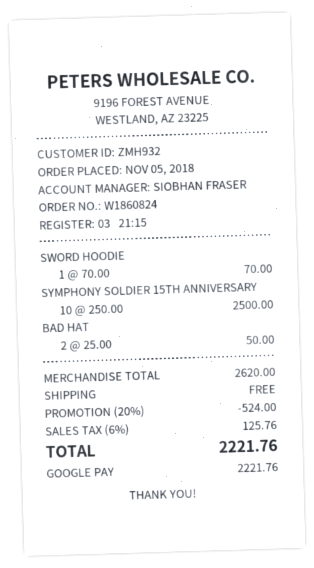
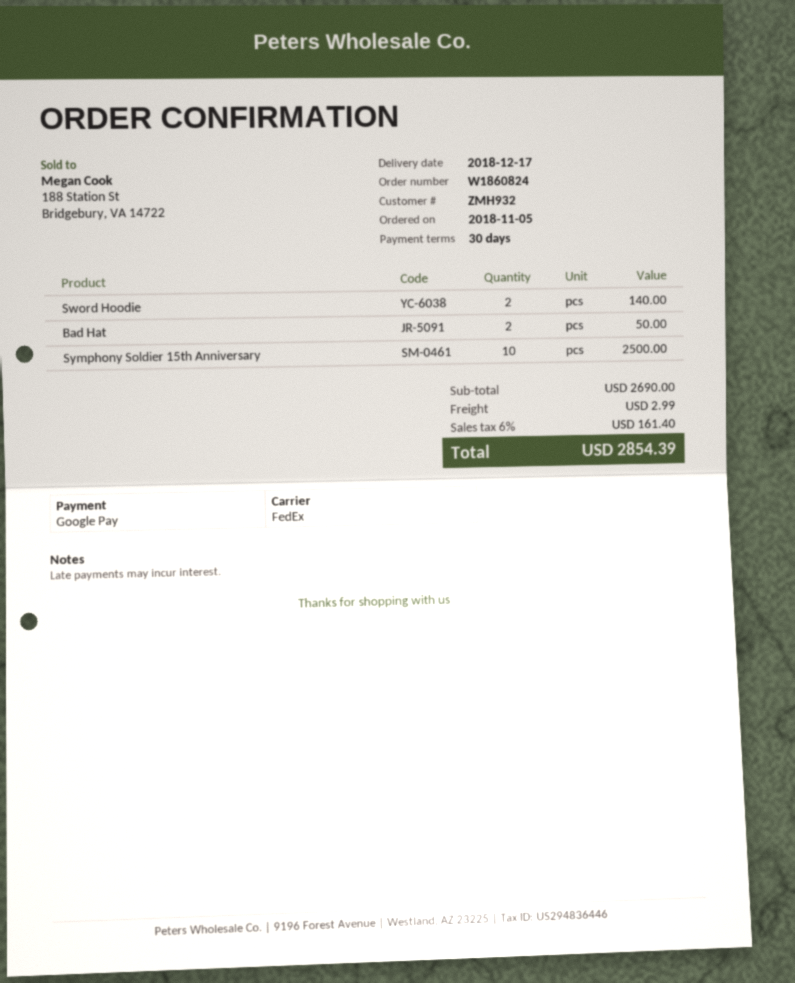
SWORD HOODIE: 1 for 70.00 -> 2 for 140.00
subtotal: 2620.00 -> 2690.00
discount: 20% = 524.00 -> none
shipping: 0.00 -> 2.99
tax: 6% = 125.76 -> 6% = 161.40
total: 2221.76 -> 2854.39

